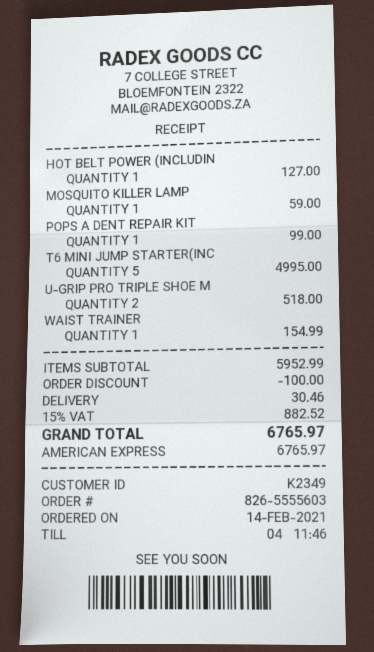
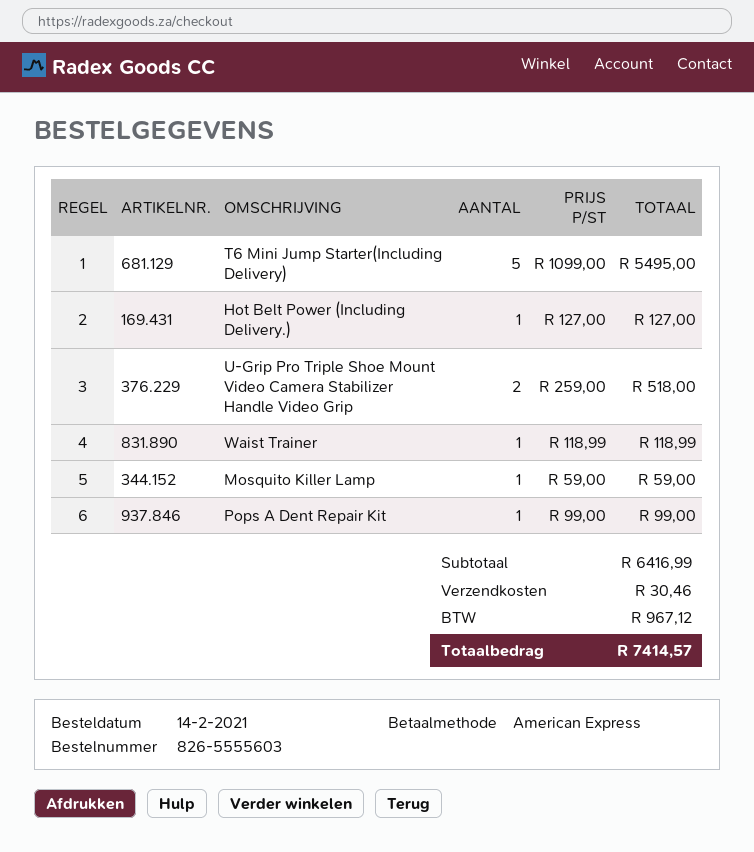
T6 MINI JUMP STARTER(INC: 5 for 4995.00 -> 5 for 5495.00
WAIST TRAINER: 1 for 154.99 -> 1 for 118.99
subtotal: 5952.99 -> 6416.99
discount: 100.00 -> none
tax: 882.52 -> 967.12
total: 6765.97 -> 7414.57

